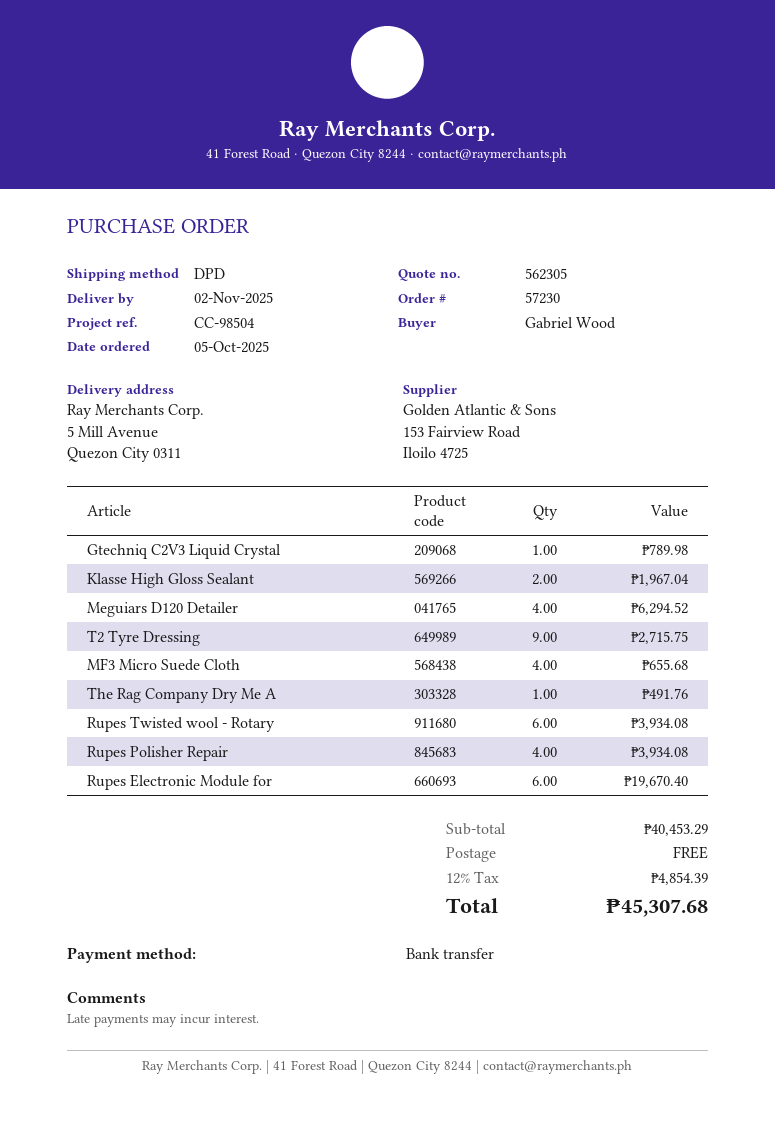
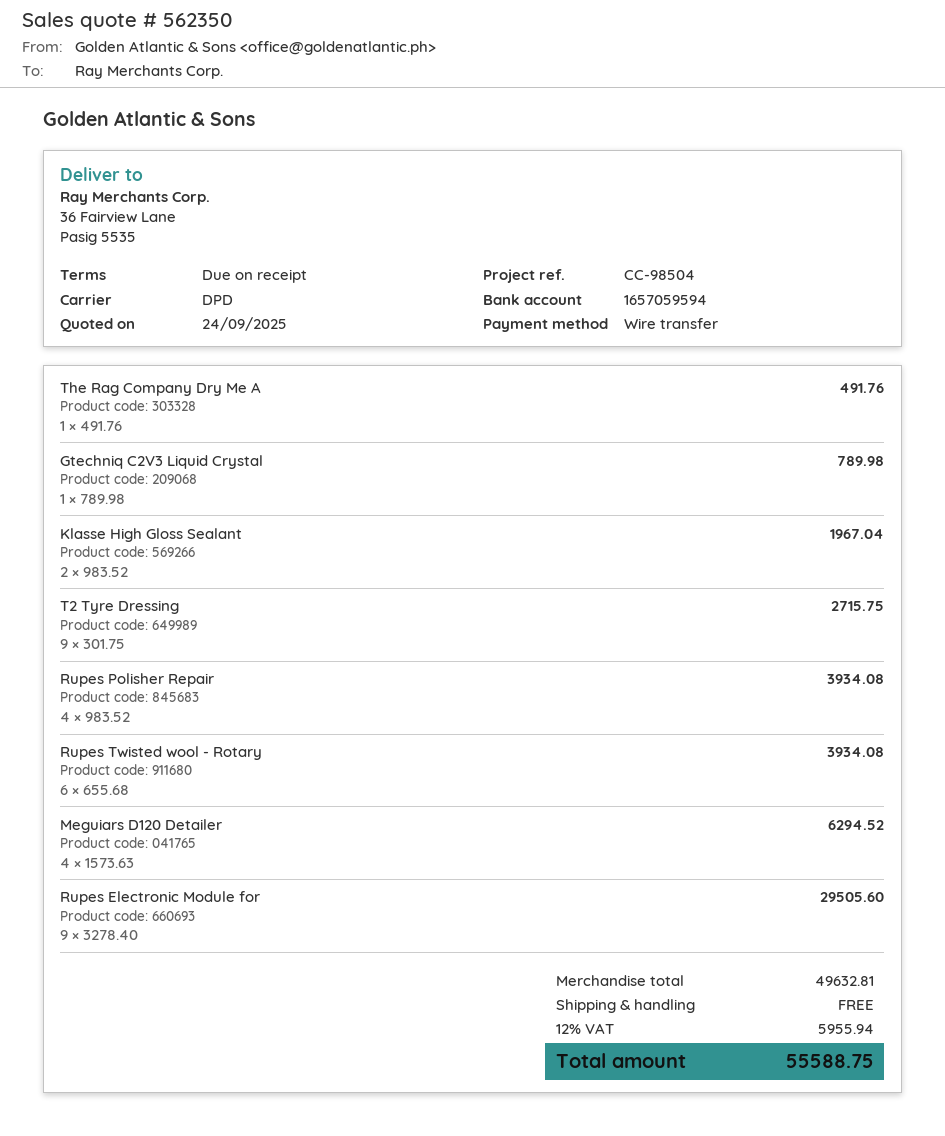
quote number: 562305 -> 562350
ship to: 5 Mill Avenue, Quezon City 0311 -> 36 Fairview Lane, Pasig 5535
MF3 Micro Suede Cloth: 4 for 655.68 -> none
Rupes Electronic Module for: 6 for 19670.40 -> 9 for 29505.60
subtotal: 40453.29 -> 49632.81
tax: 12% = 4854.39 -> 12% = 5955.94
total: 45307.68 -> 55588.75

